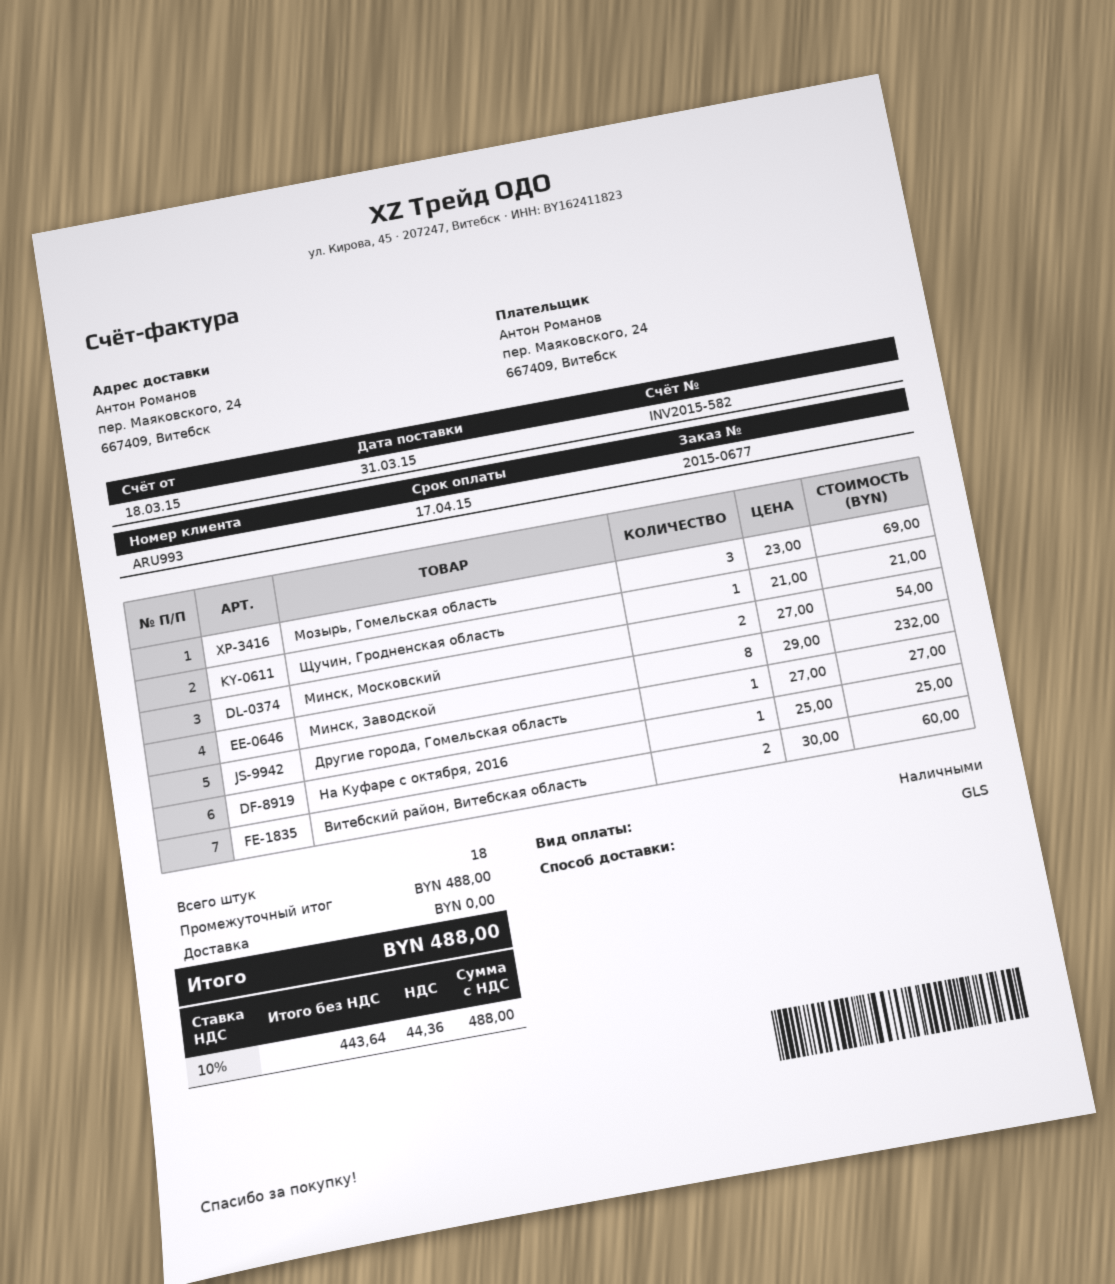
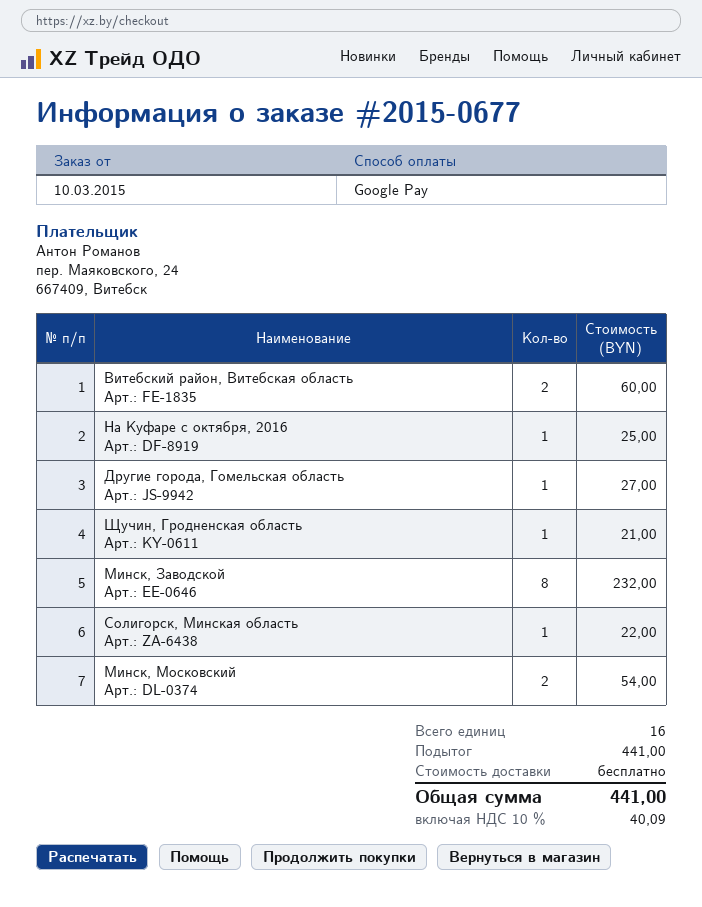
payment method: cash -> Google Pay
Мозырь, Гомельская область: 3 for 69.00 -> none
Солигорск, Минская область: none -> 1 for 22.00
total quantity: 18 -> 16
subtotal: 488.00 -> 441.00
tax: 10% = 44.36 -> 10% = 40.09
total: 488.00 -> 441.00

